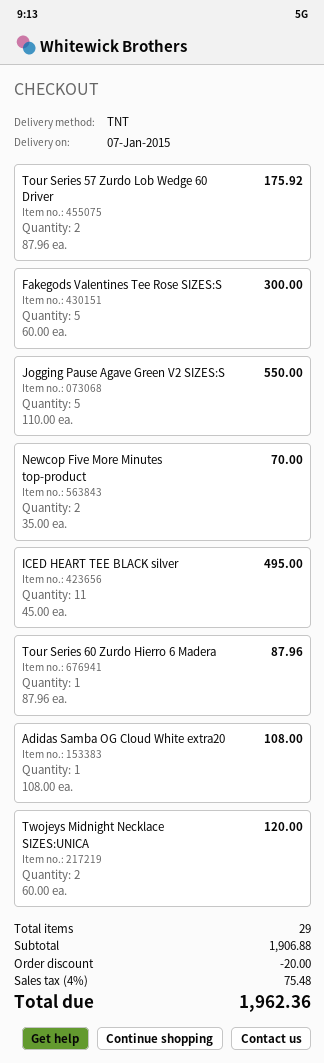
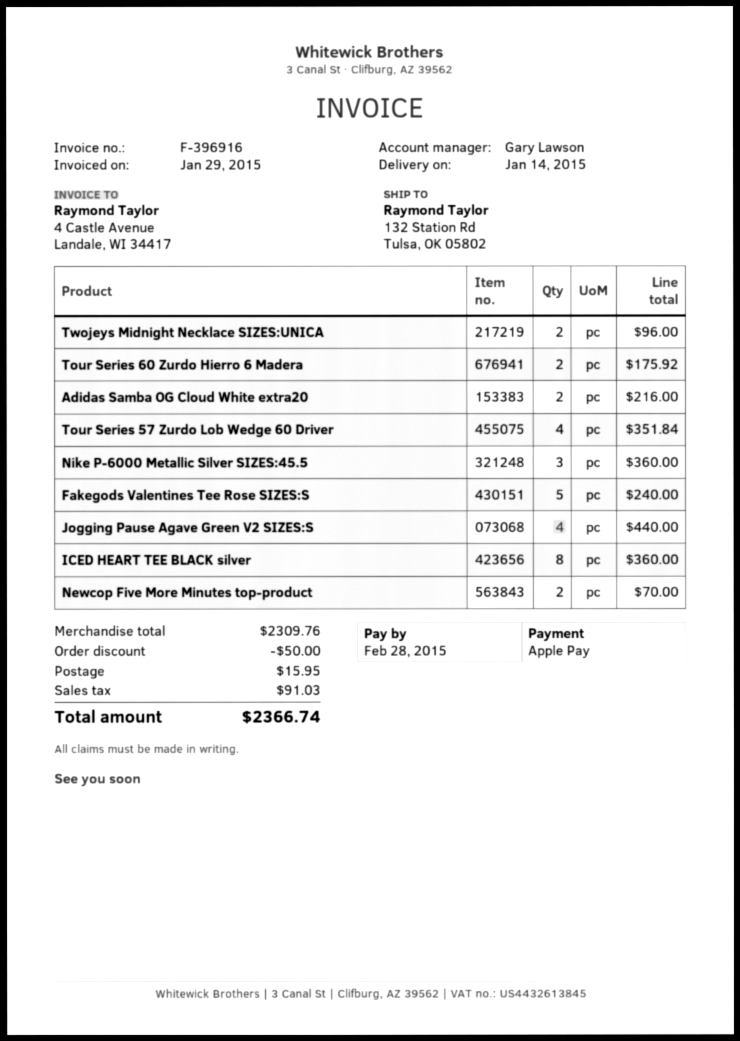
delivery date: 2015-01-07 -> 2015-01-14
Tour Series 57 Zurdo Lob Wedge 60 Driver: 2 for 175.92 -> 4 for 351.84
Fakegods Valentines Tee Rose SIZES:S: 5 for 300.00 -> 5 for 240.00
Jogging Pause Agave Green V2 SIZES:S: 5 for 550.00 -> 4 for 440.00
ICED HEART TEE BLACK silver: 11 for 495.00 -> 8 for 360.00
Tour Series 60 Zurdo Hierro 6 Madera: 1 for 87.96 -> 2 for 175.92
Adidas Samba OG Cloud White extra20: 1 for 108.00 -> 2 for 216.00
Twojeys Midnight Necklace SIZES:UNICA: 2 for 120.00 -> 2 for 96.00
Nike P-6000 Metallic Silver SIZES:45.5: none -> 3 for 360.00
subtotal: 1906.88 -> 2309.76
discount: 20.00 -> 50.00
shipping: none -> 15.95
tax: 75.48 -> 91.03
total: 1962.36 -> 2366.74

